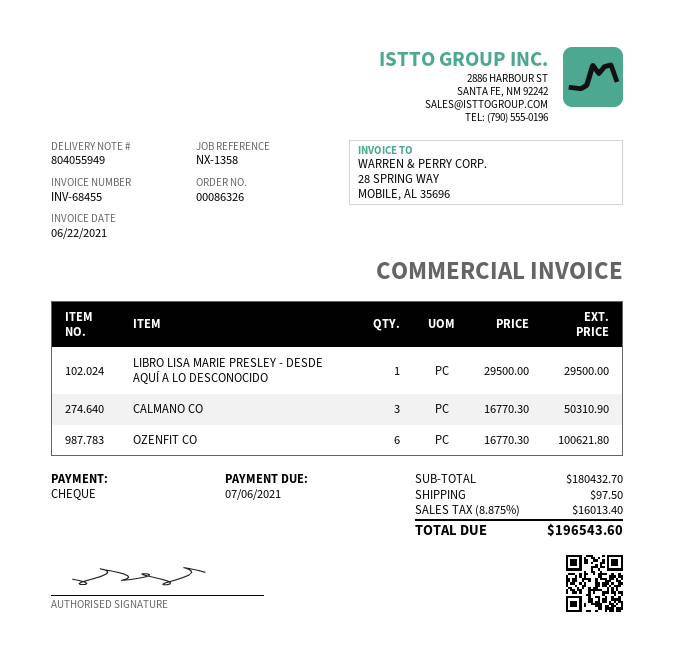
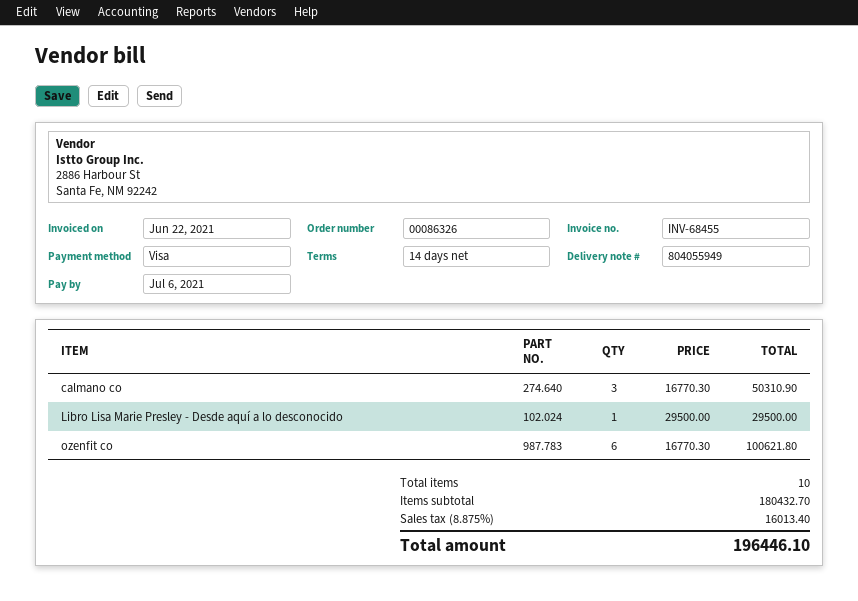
payment method: cheque -> Visa
shipping: 97.50 -> none
total: 196543.60 -> 196446.10

